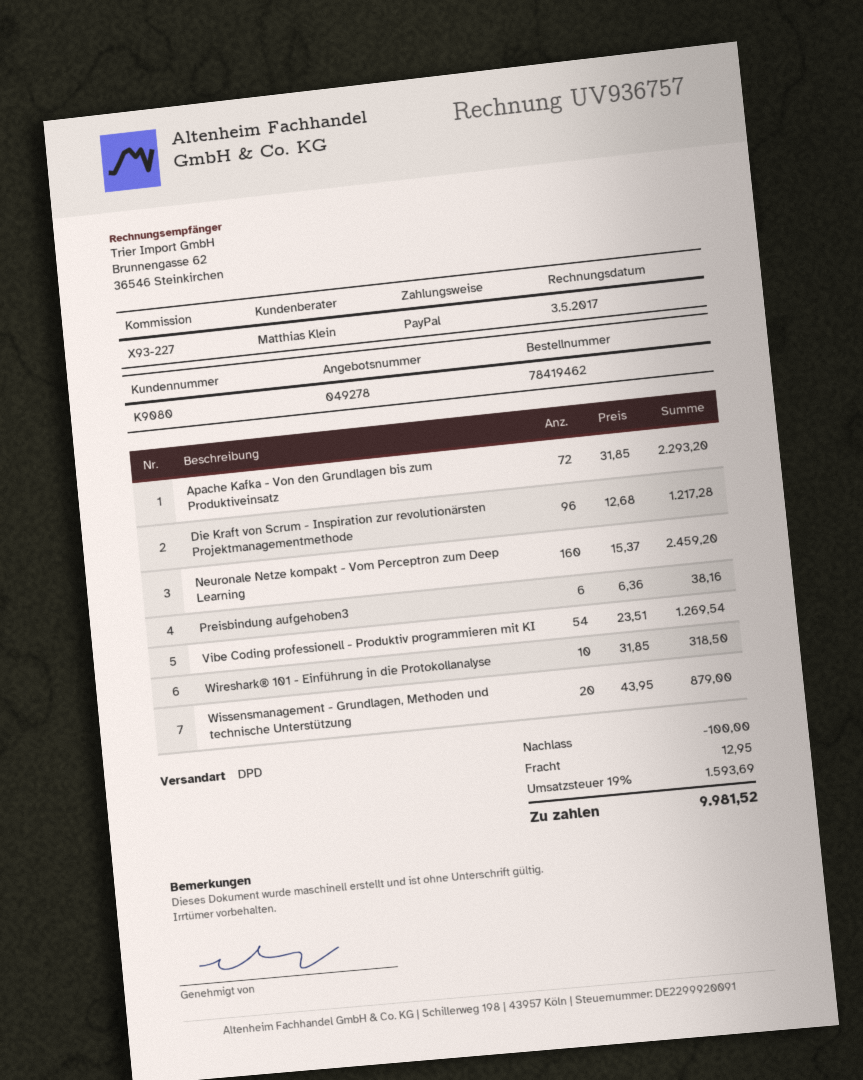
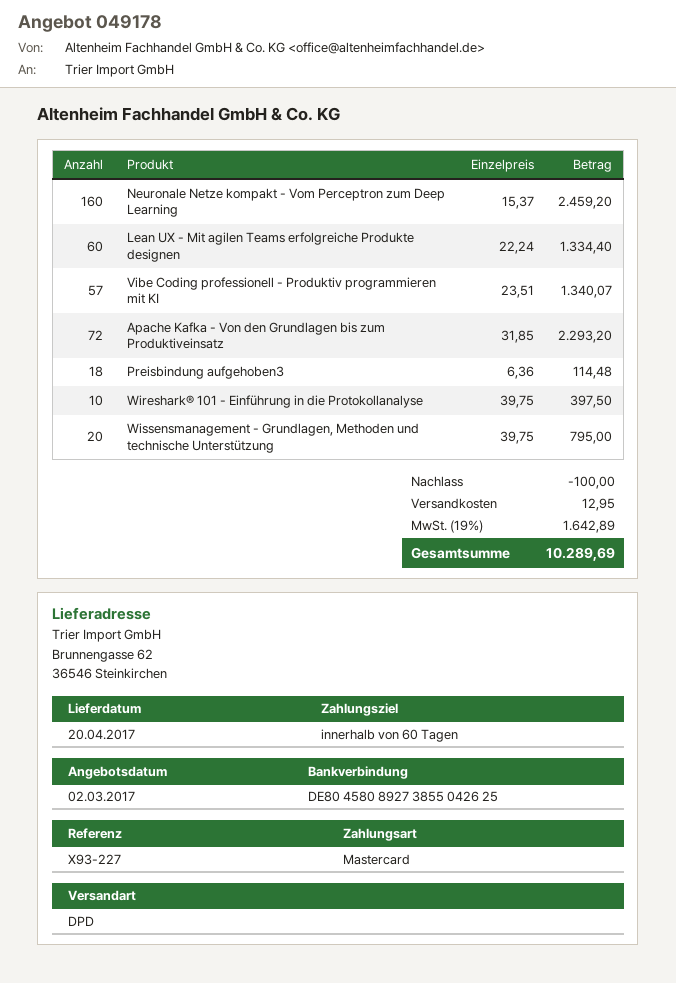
quote number: 049278 -> 049178
payment method: PayPal -> Mastercard
Die Kraft von Scrum - Inspiration zur revolutionärsten Projektmanagementmethode: 96 x 12.68 = 1217.28 -> none
Preisbindung aufgehoben3: 6 x 6.36 = 38.16 -> 18 x 6.36 = 114.48
Vibe Coding professionell - Produktiv programmieren mit KI: 54 x 23.51 = 1269.54 -> 57 x 23.51 = 1340.07
Wireshark® 101 - Einführung in die Protokollanalyse: 10 x 31.85 = 318.50 -> 10 x 39.75 = 397.50
Wissensmanagement - Grundlagen, Methoden und technische Unterstützung: 20 x 43.95 = 879.00 -> 20 x 39.75 = 795.00
Lean UX - Mit agilen Teams erfolgreiche Produkte designen: none -> 60 x 22.24 = 1334.40
tax: 19% = 1593.69 -> 19% = 1642.89
total: 9981.52 -> 10289.69

